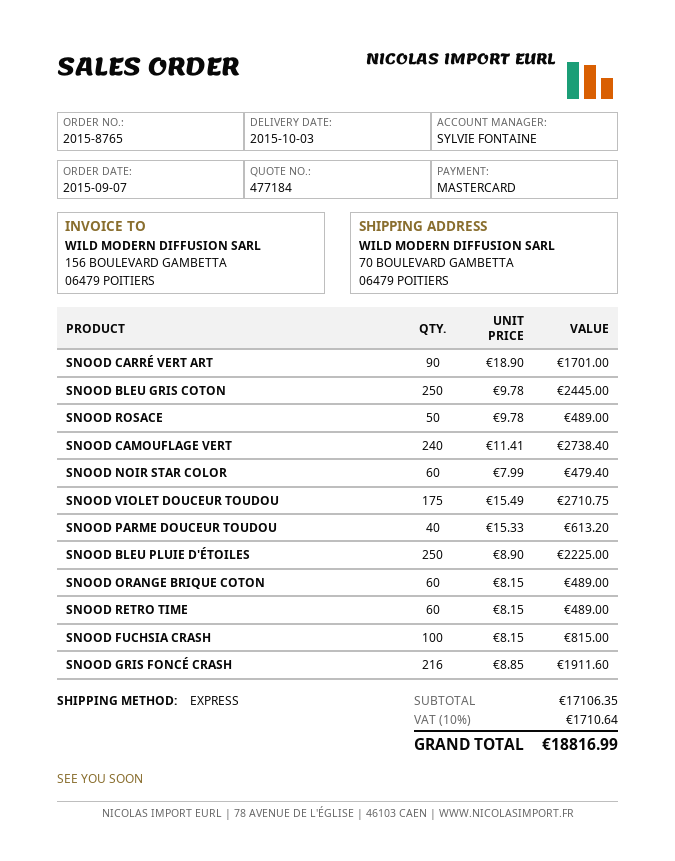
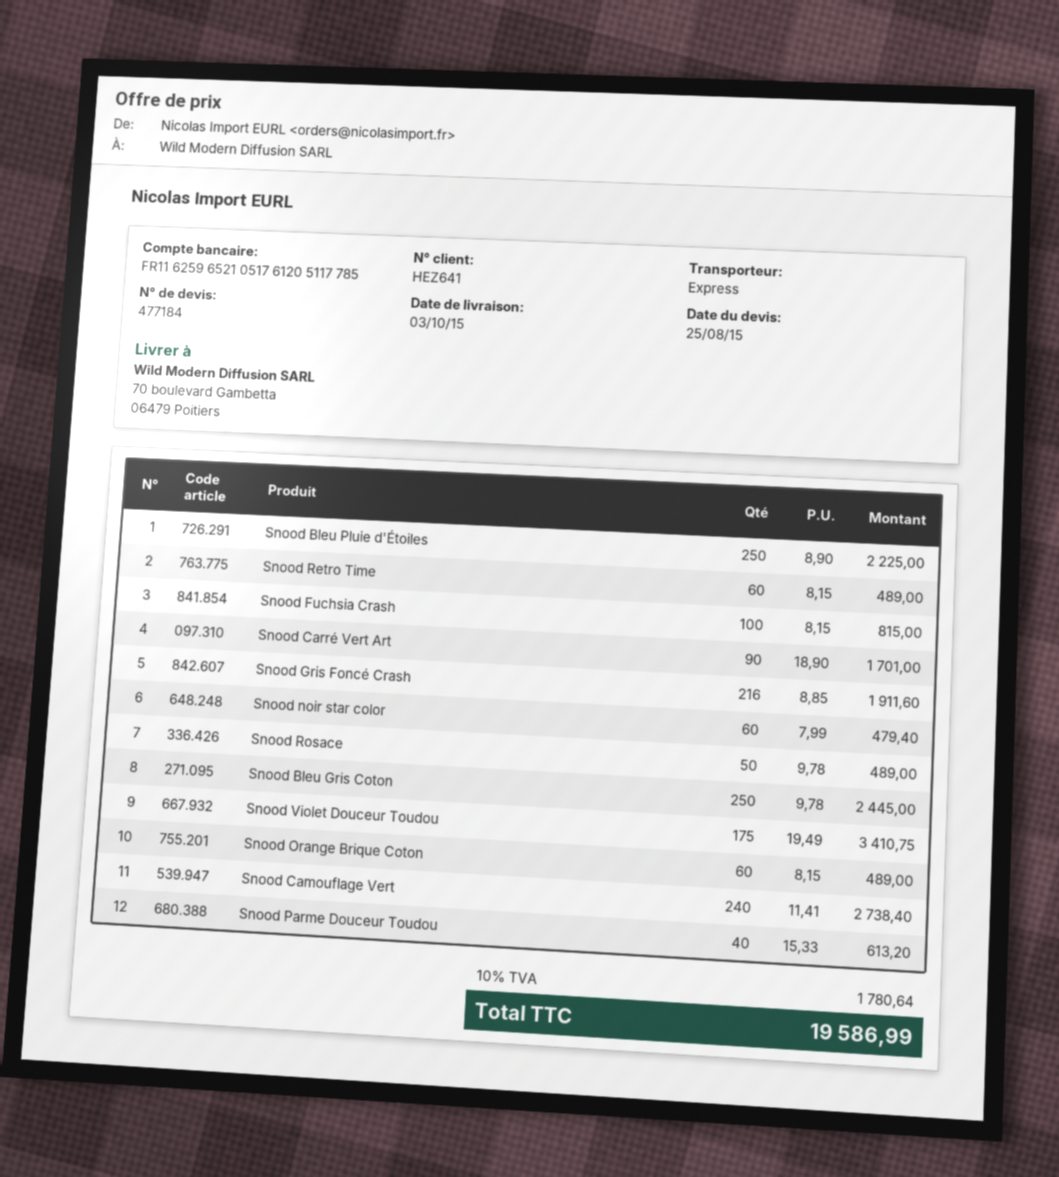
SNOOD VIOLET DOUCEUR TOUDOU: 175 x 15.49 = 2710.75 -> 175 x 19.49 = 3410.75
tax: 10% = 1710.64 -> 10% = 1780.64
total: 18816.99 -> 19586.99

